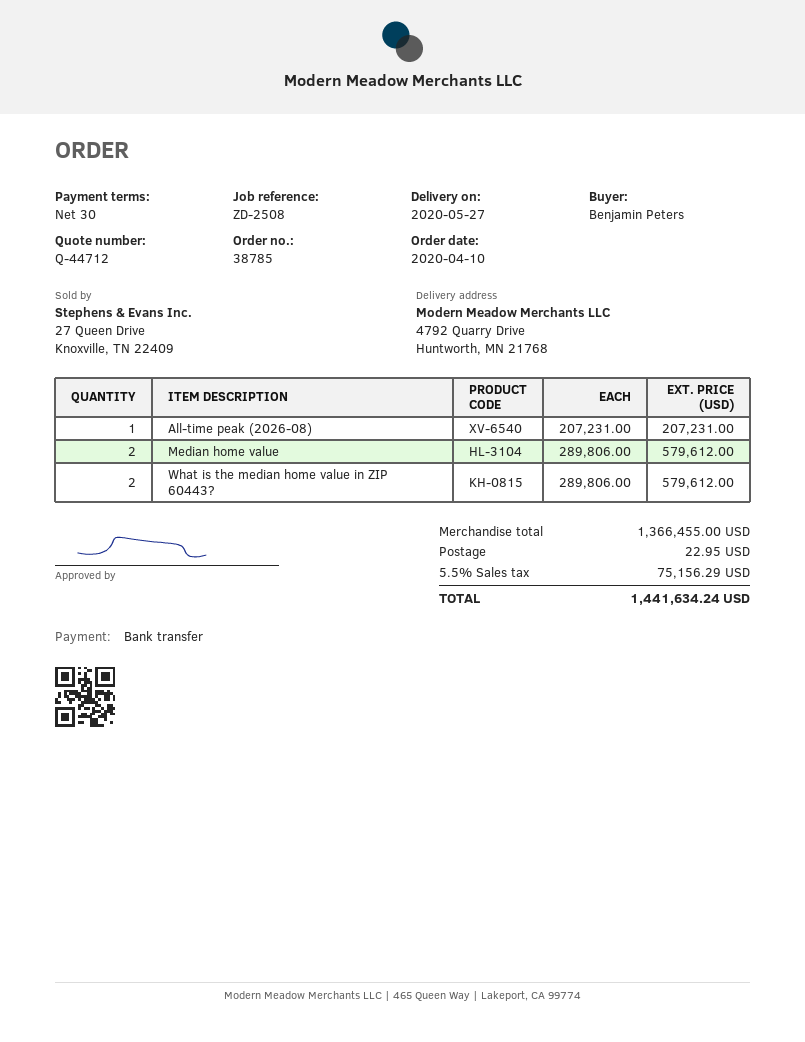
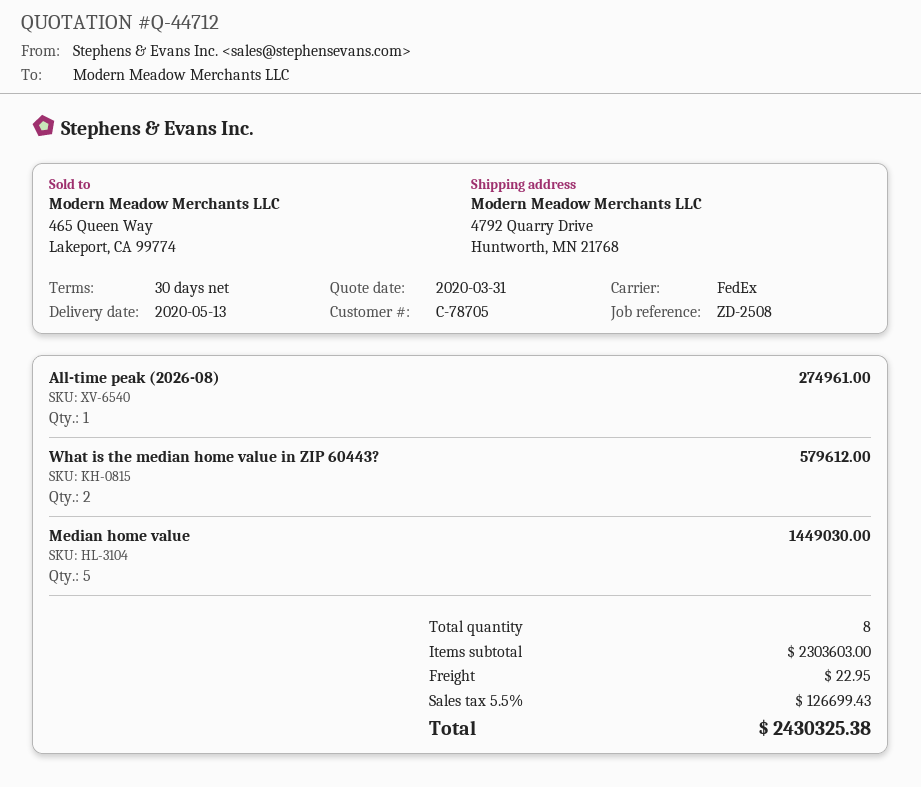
delivery date: 2020-05-27 -> 2020-05-13
All-time peak (2026-08): 1 for 207231.00 -> 1 for 274961.00
Median home value: 2 for 579612.00 -> 5 for 1449030.00
subtotal: 1366455.00 -> 2303603.00
tax: 5.5% = 75156.29 -> 5.5% = 126699.43
total: 1441634.24 -> 2430325.38

